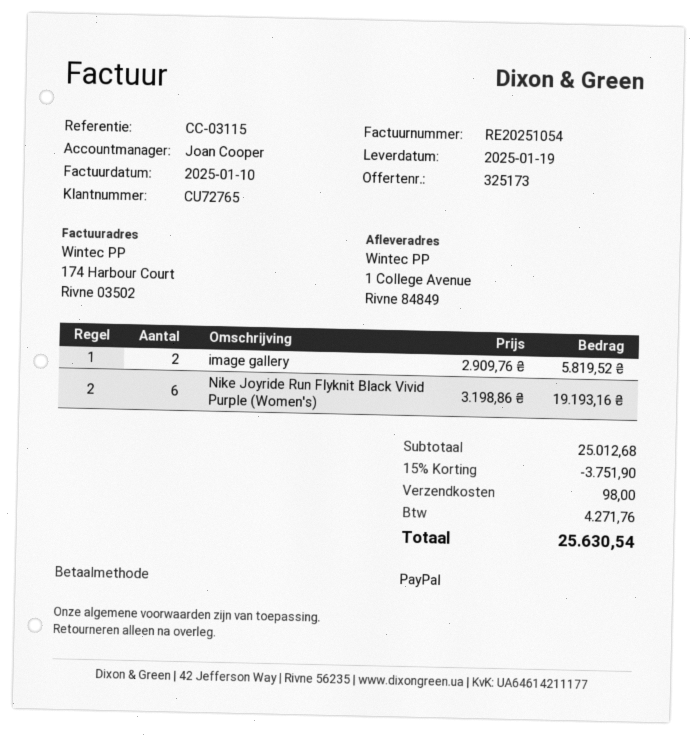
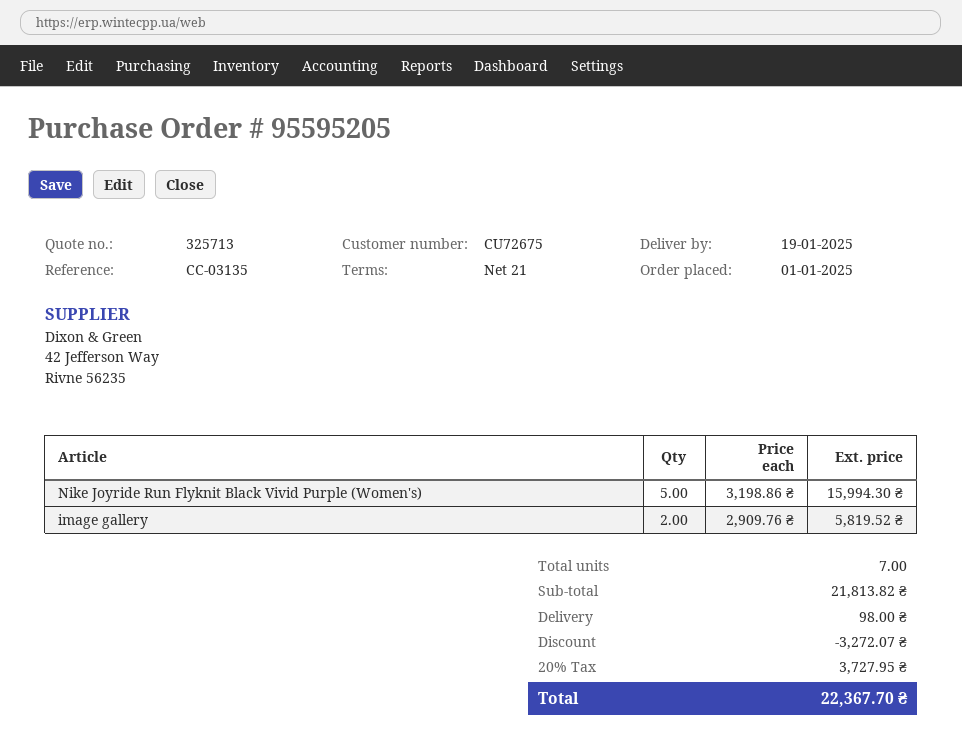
quote number: 325173 -> 325713
customer number: CU72765 -> CU72675
reference: CC-03115 -> CC-03135
Nike Joyride Run Flyknit Black Vivid Purple (Women's): 6 x 3198.86 = 19193.16 -> 5 x 3198.86 = 15994.30
subtotal: 25012.68 -> 21813.82
discount: 3751.90 -> 3272.07
tax: 4271.76 -> 3727.95
total: 25630.54 -> 22367.70

